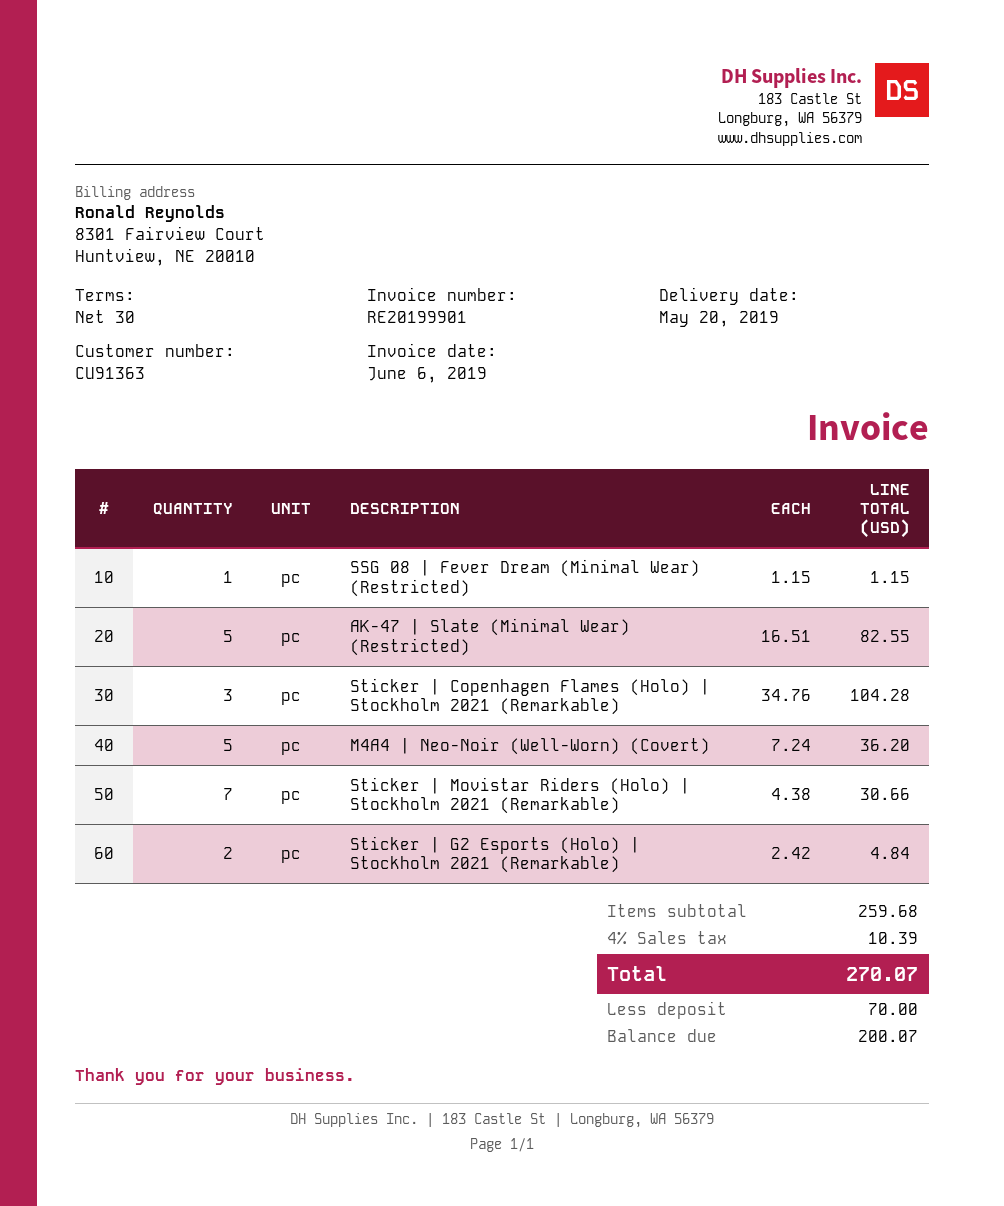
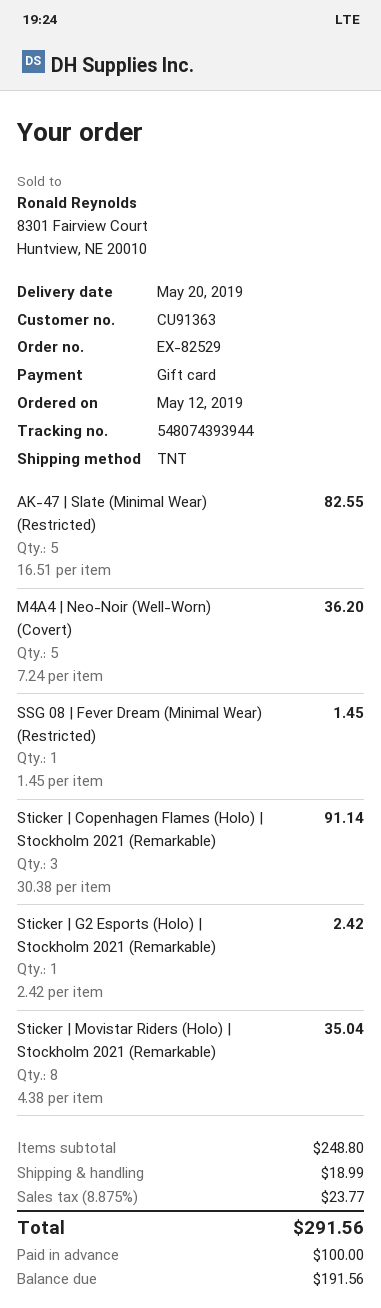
SSG 08 | Fever Dream (Minimal Wear) (Restricted): 1 x 1.15 = 1.15 -> 1 x 1.45 = 1.45
Sticker | Copenhagen Flames (Holo) | Stockholm 2021 (Remarkable): 3 x 34.76 = 104.28 -> 3 x 30.38 = 91.14
Sticker | Movistar Riders (Holo) | Stockholm 2021 (Remarkable): 7 x 4.38 = 30.66 -> 8 x 4.38 = 35.04
Sticker | G2 Esports (Holo) | Stockholm 2021 (Remarkable): 2 x 2.42 = 4.84 -> 1 x 2.42 = 2.42
subtotal: 259.68 -> 248.80
shipping: none -> 18.99
tax: 4% = 10.39 -> 8.875% = 23.77
total: 270.07 -> 291.56
deposit: 70.00 -> 100.00
balance: 200.07 -> 191.56

